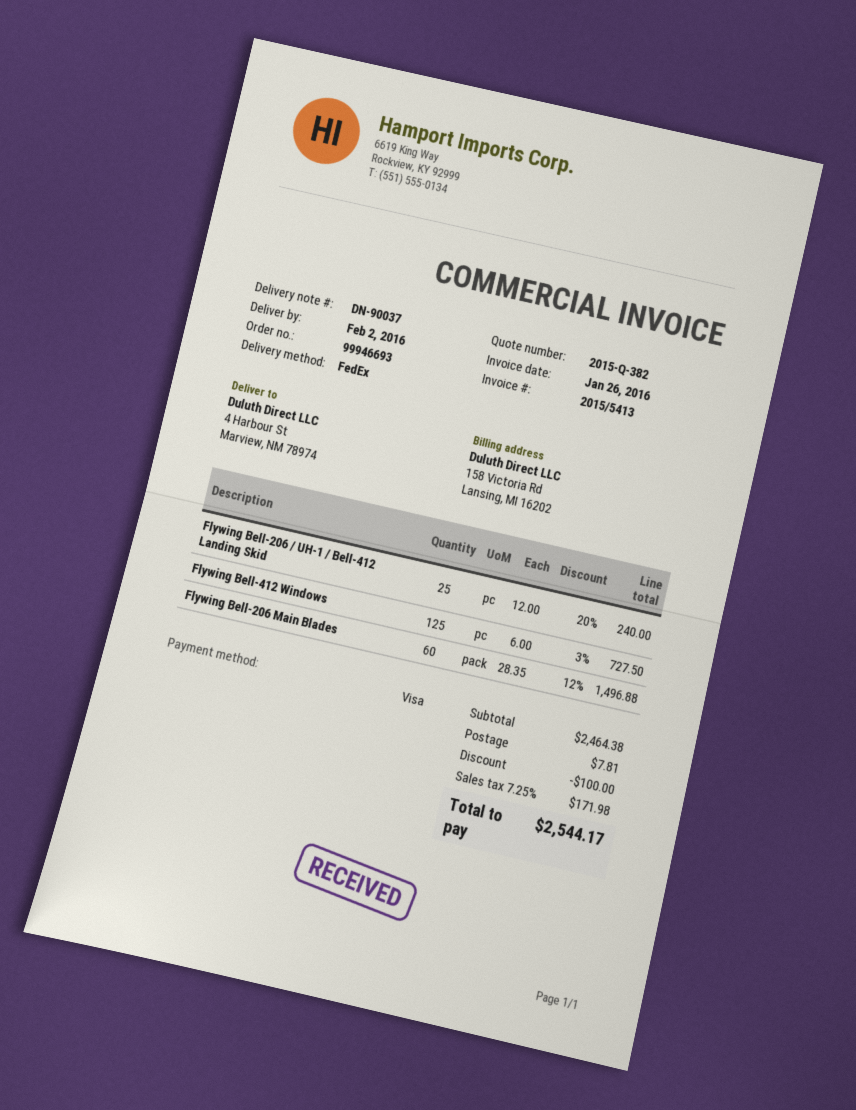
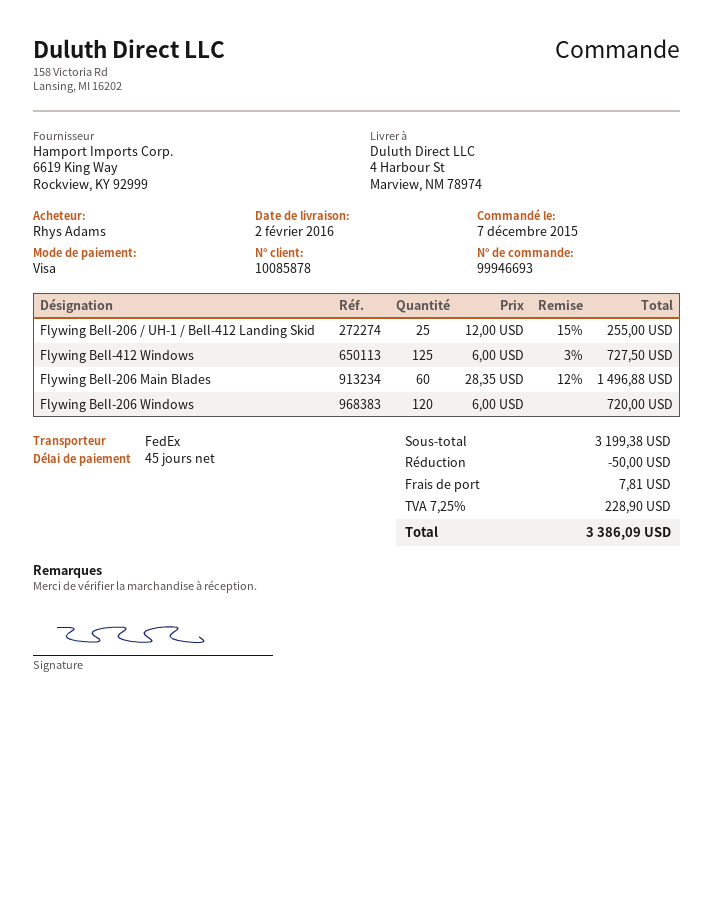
Flywing Bell-206 / UH-1 / Bell-412 Landing Skid: 25 x 12.00 - 20% = 240.00 -> 25 x 12.00 - 15% = 255.00
Flywing Bell-206 Windows: none -> 120 x 6.00 = 720.00
subtotal: 2464.38 -> 3199.38
discount: 100.00 -> 50.00
tax: 7.25% = 171.98 -> 7.25% = 228.90
total: 2544.17 -> 3386.09

